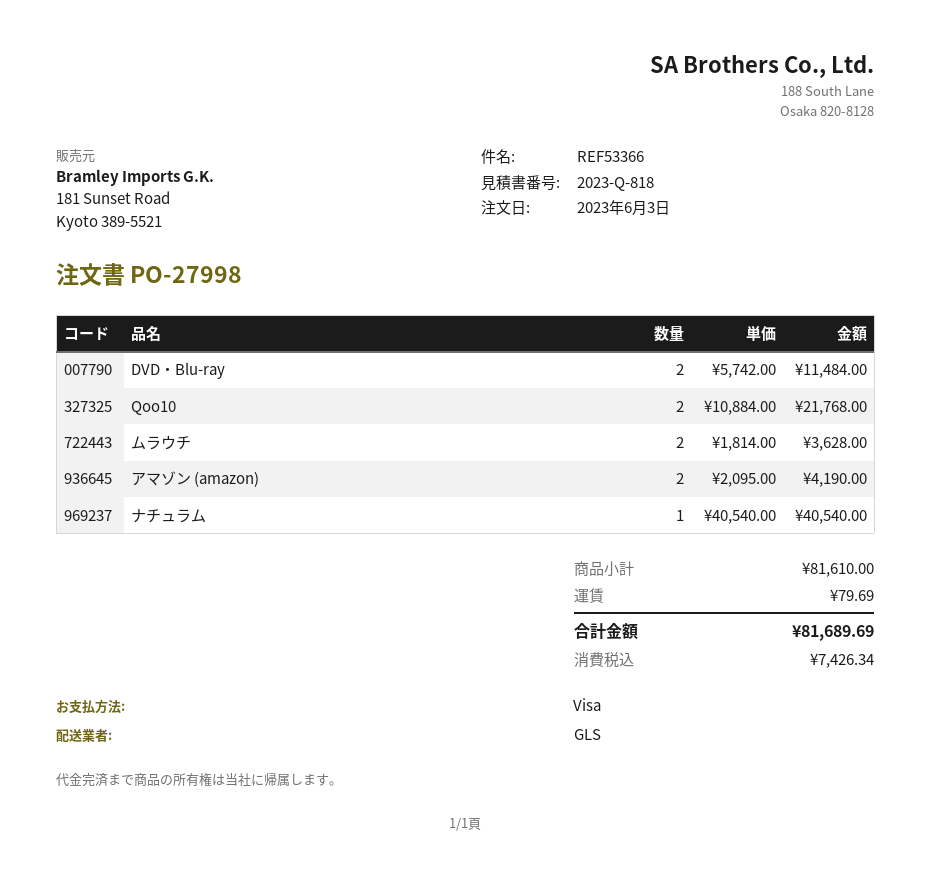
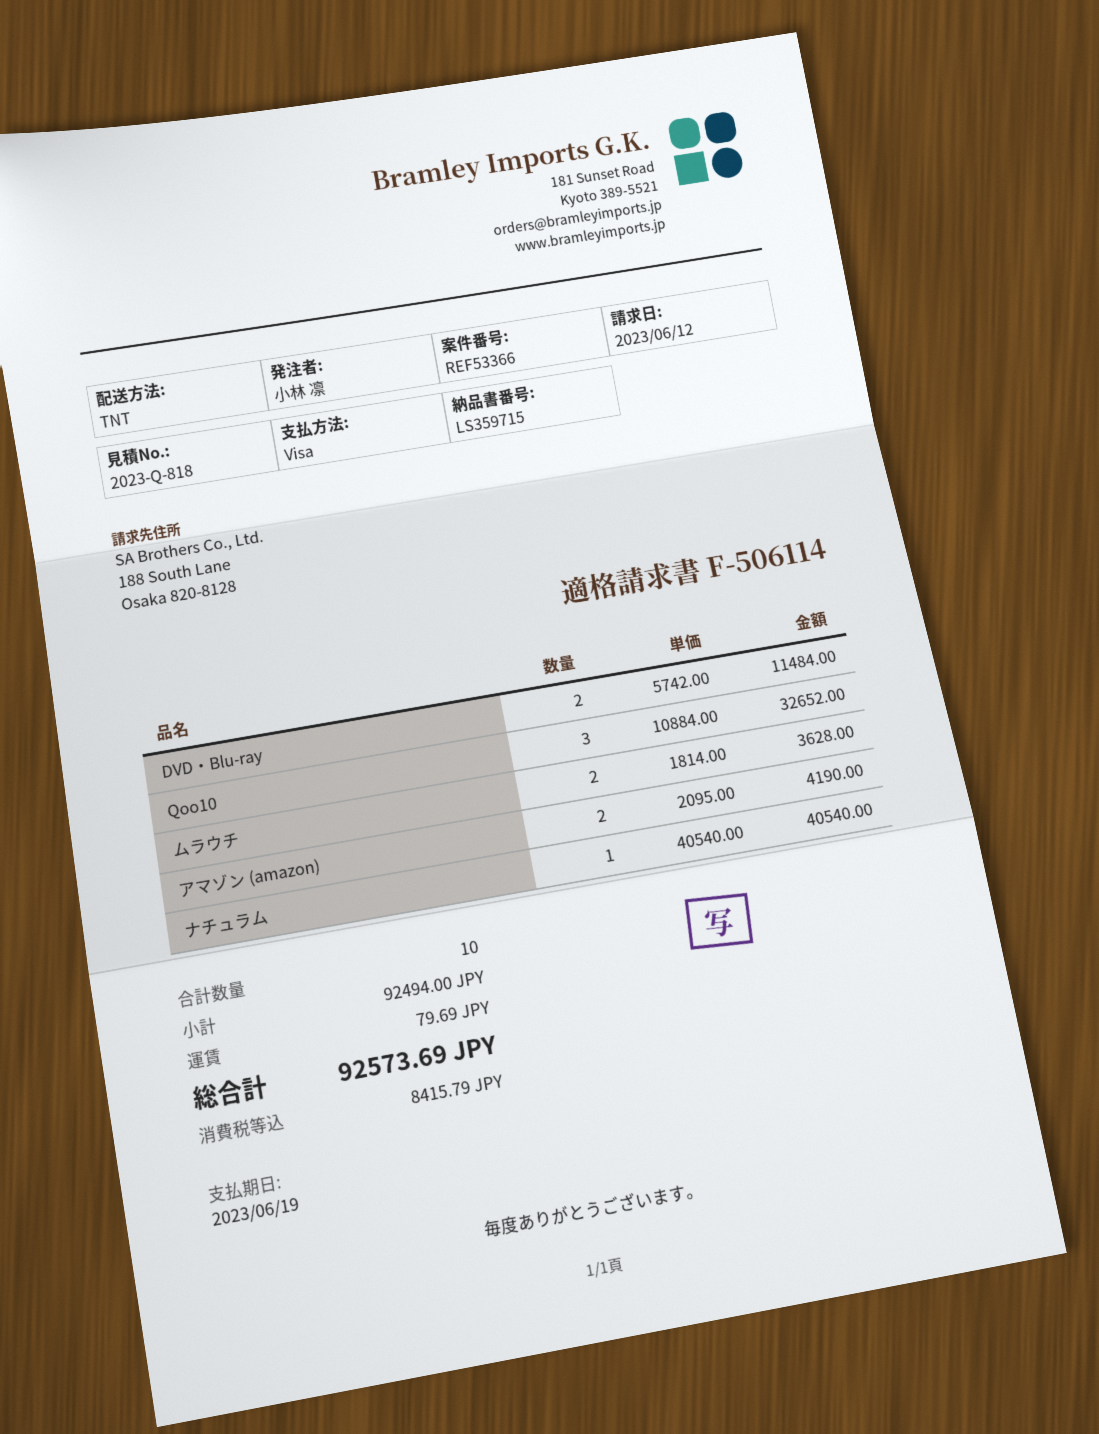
shipping method: GLS -> TNT
Qoo10: 2 x 10884.00 = 21768.00 -> 3 x 10884.00 = 32652.00
subtotal: 81610.00 -> 92494.00
tax: 7426.34 -> 8415.79
total: 81689.69 -> 92573.69

